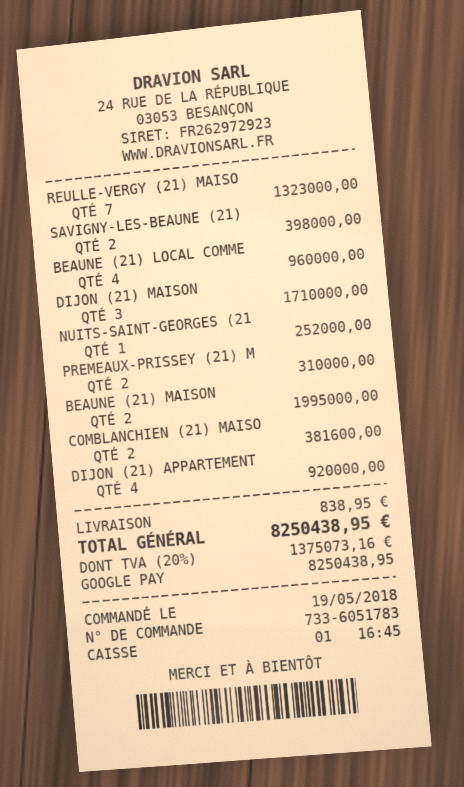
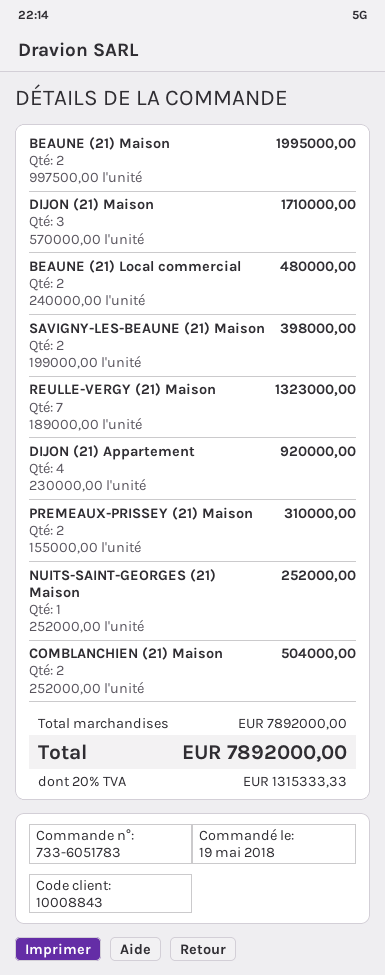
BEAUNE (21) LOCAL COMME: 4 for 960000.00 -> 2 for 480000.00
COMBLANCHIEN (21) MAISO: 2 for 381600.00 -> 2 for 504000.00
shipping: 838.95 -> none
tax: 20% = 1375073.16 -> 20% = 1315333.33
total: 8250438.95 -> 7892000.00

